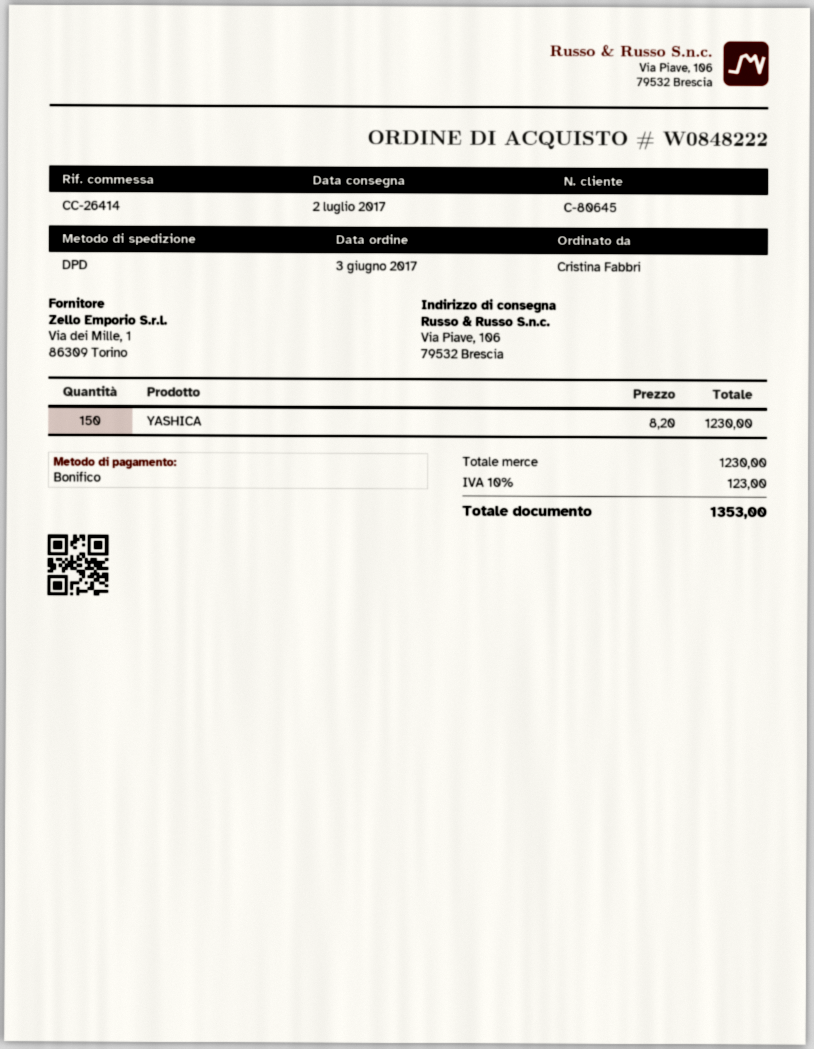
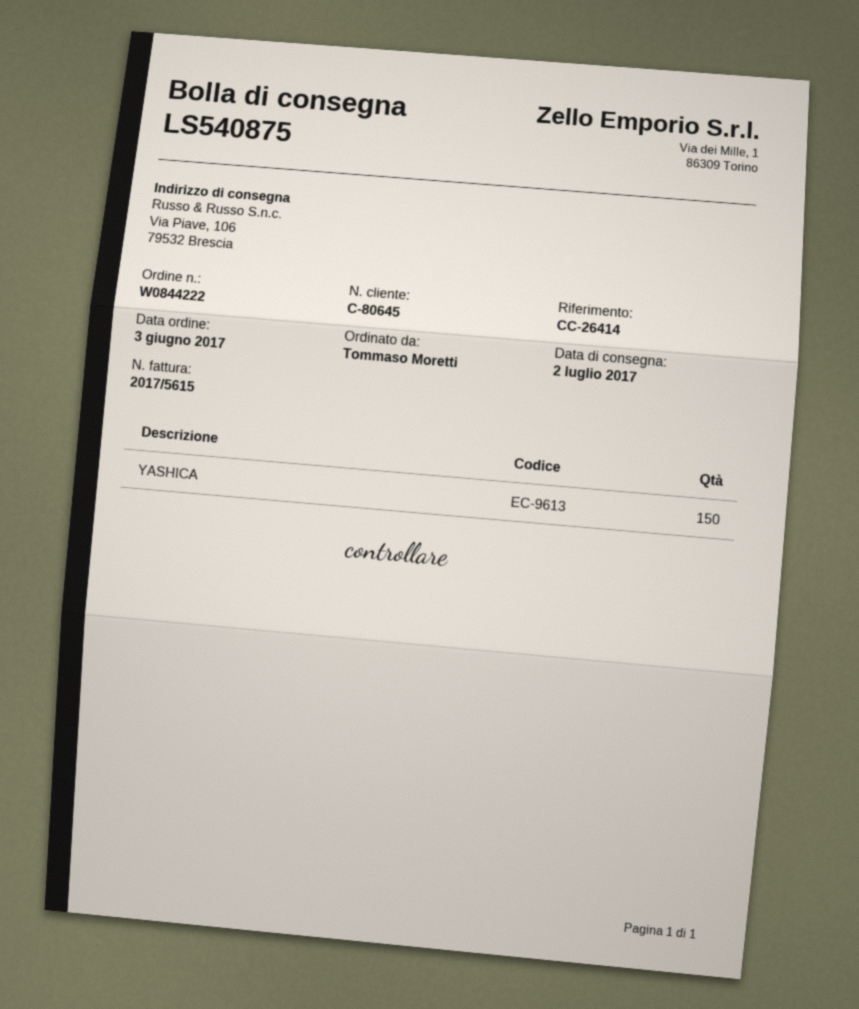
order number: W0848222 -> W0844222
ordered by: Cristina Fabbri -> Tommaso Moretti

